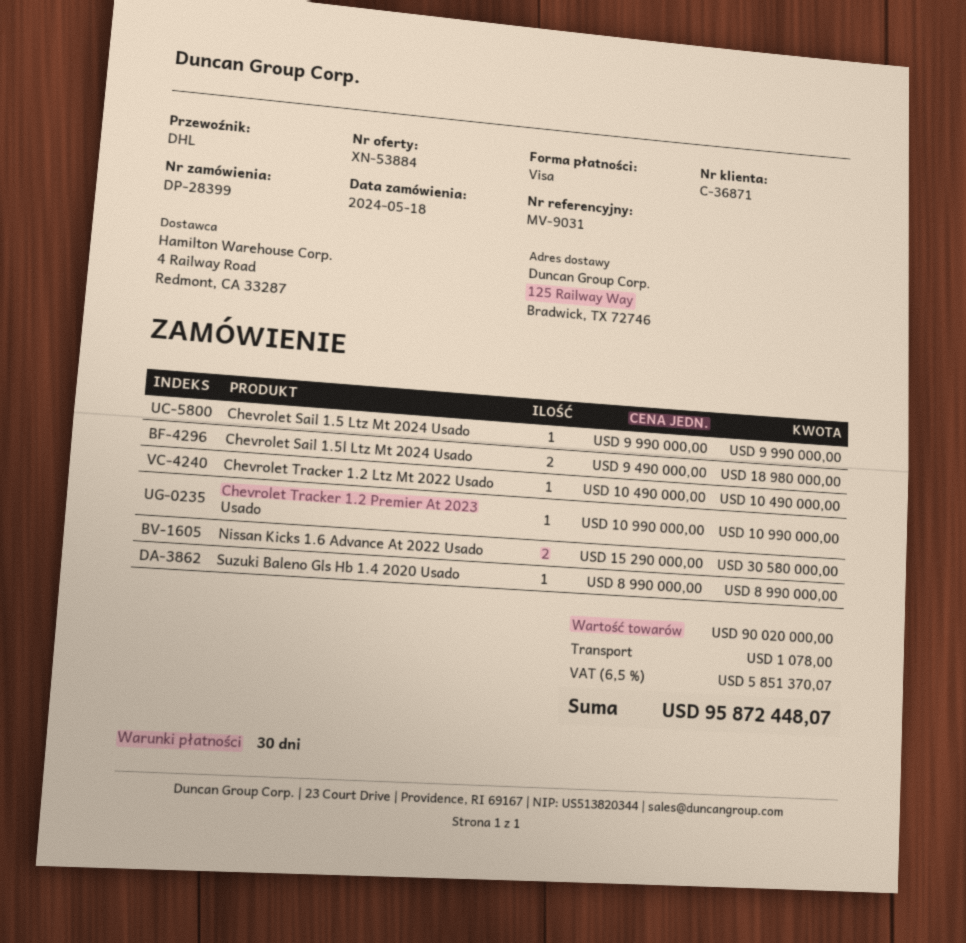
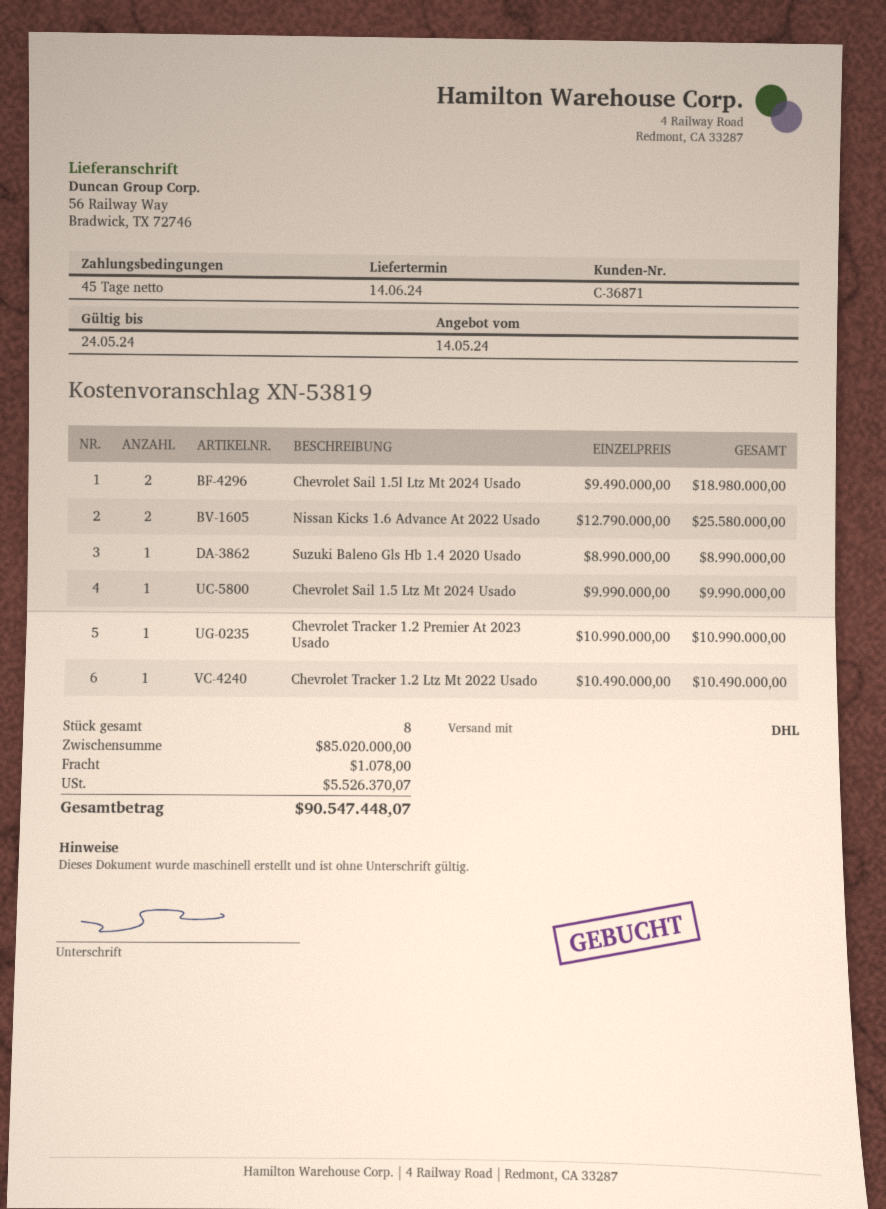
quote number: XN-53884 -> XN-53819
payment terms: 30 days -> 45 days
ship to: 125 Railway Way, Bradwick, TX 72746 -> 56 Railway Way, Bradwick, TX 72746
Nissan Kicks 1.6 Advance At 2022 Usado: 2 x 15290000.00 = 30580000.00 -> 2 x 12790000.00 = 25580000.00
subtotal: 90020000.00 -> 85020000.00
tax: 5851370.07 -> 5526370.07
total: 95872448.07 -> 90547448.07

